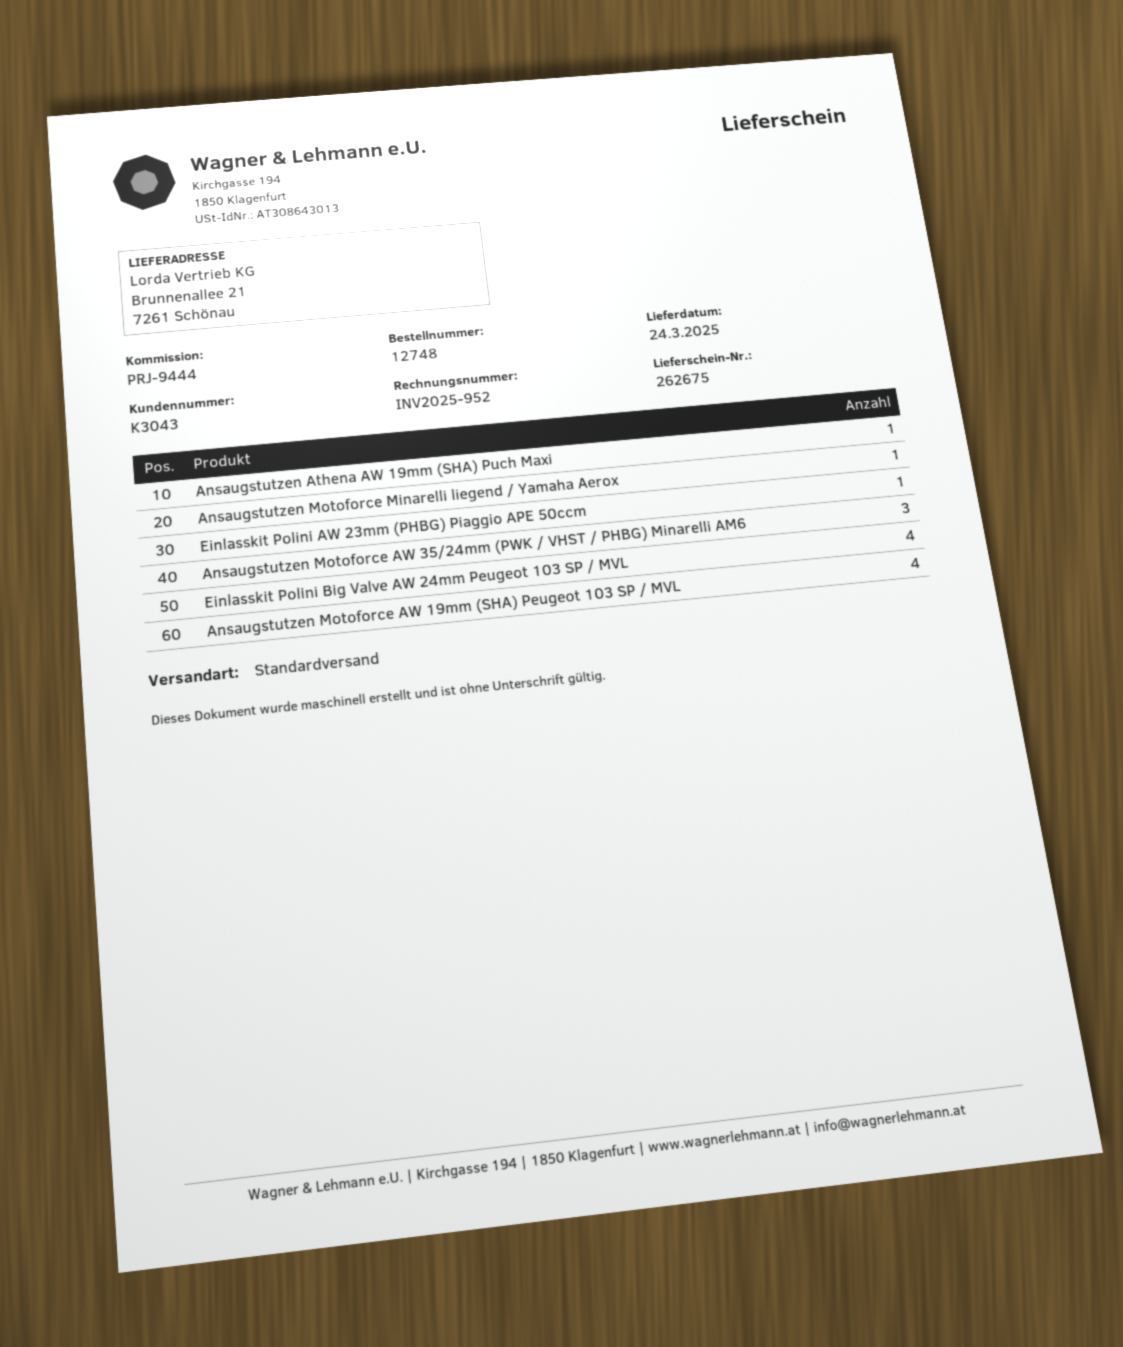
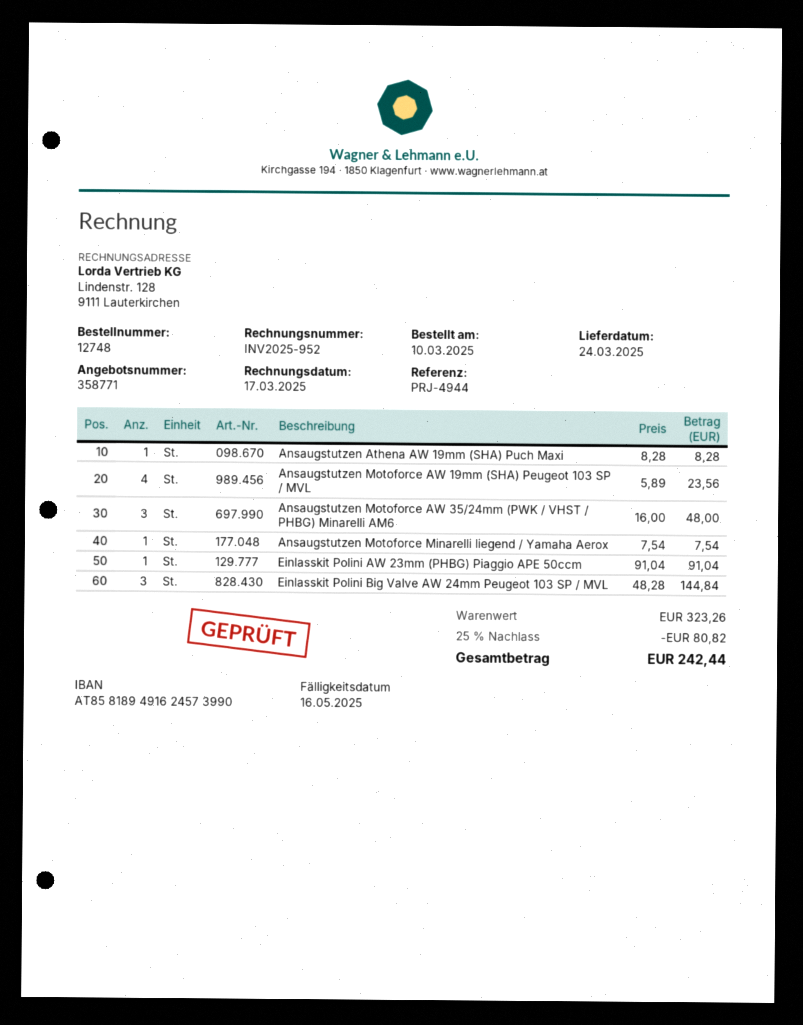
reference: PRJ-9444 -> PRJ-4944
Einlasskit Polini Big Valve AW 24mm Peugeot 103 SP / MVL: 4 -> 3

